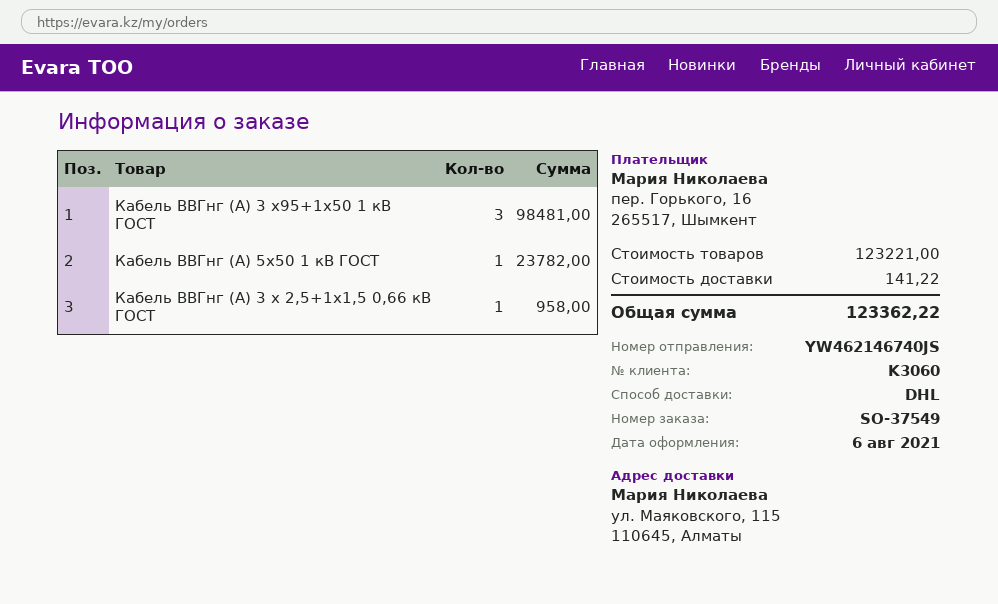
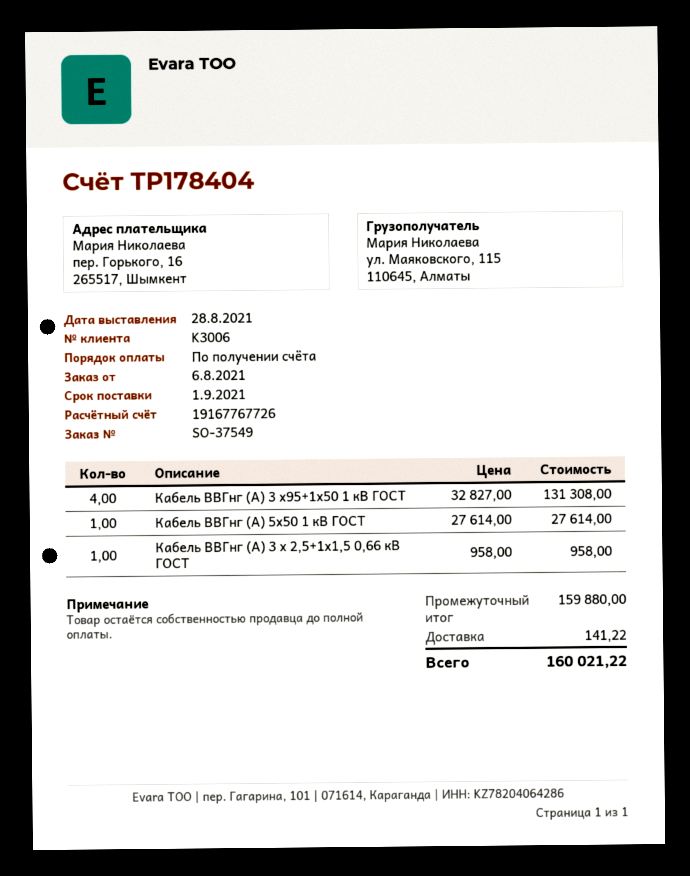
customer number: K3060 -> K3006
Кабель ВВГнг (А) 3 х95+1х50 1 кВ ГОСТ: 3 for 98481.00 -> 4 for 131308.00
Кабель ВВГнг (А) 5х50 1 кВ ГОСТ: 1 for 23782.00 -> 1 for 27614.00
subtotal: 123221.00 -> 159880.00
total: 123362.22 -> 160021.22

